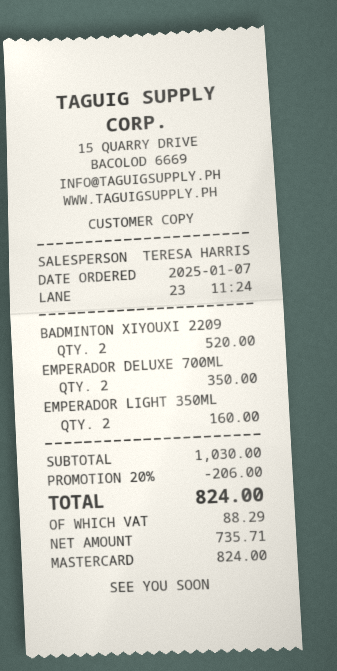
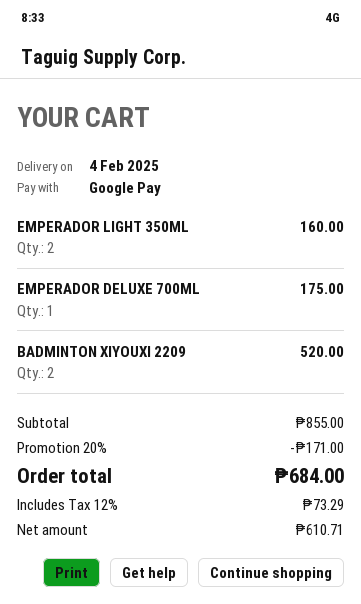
payment method: Mastercard -> Google Pay
EMPERADOR DELUXE 700ML: 2 for 350.00 -> 1 for 175.00
subtotal: 1030.00 -> 855.00
discount: 20% = 206.00 -> 20% = 171.00
net: 735.71 -> 610.71
tax: 88.29 -> 73.29
total: 824.00 -> 684.00

